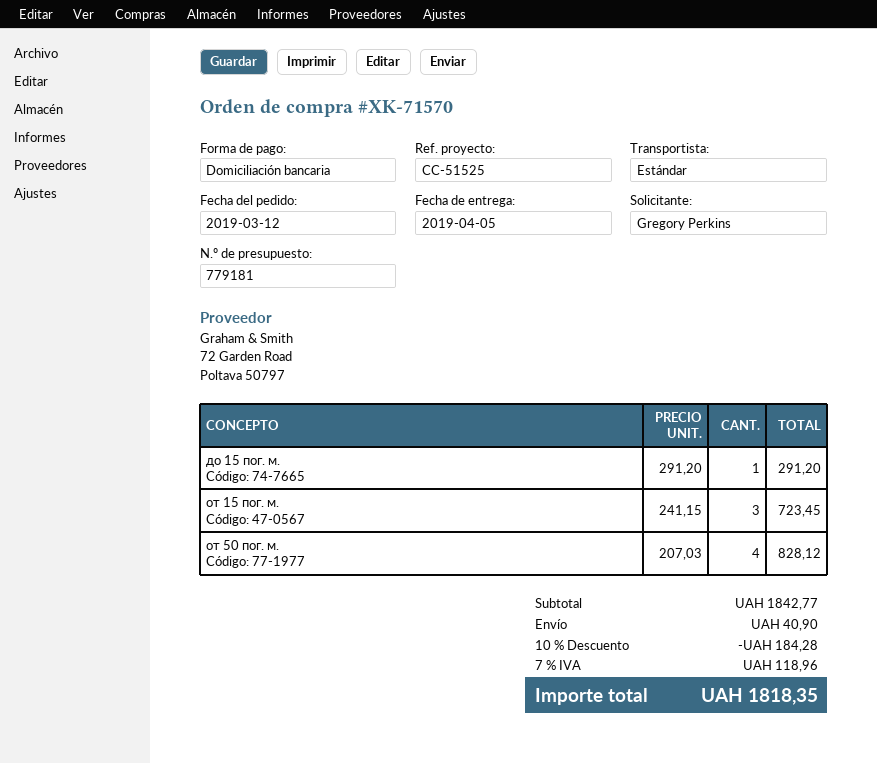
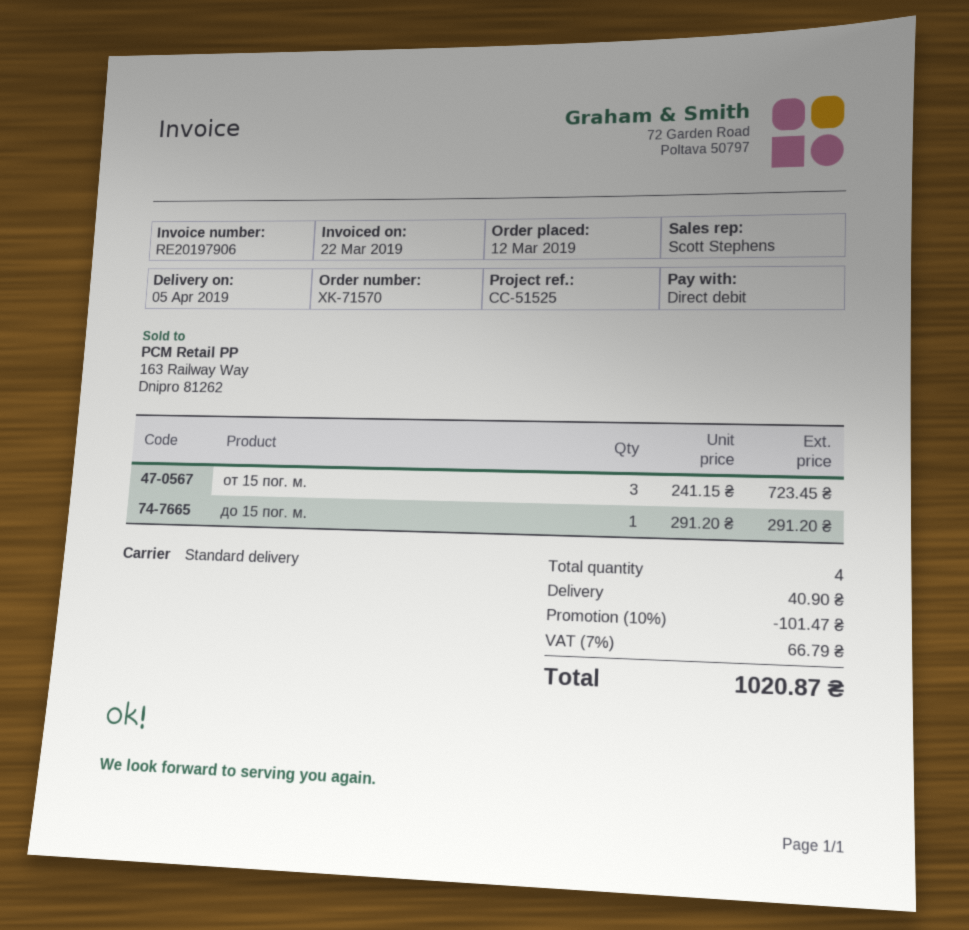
от 50 пог. м.: 4 x 207.03 = 828.12 -> none
discount: 10% = 184.28 -> 10% = 101.47
tax: 7% = 118.96 -> 7% = 66.79
total: 1818.35 -> 1020.87

